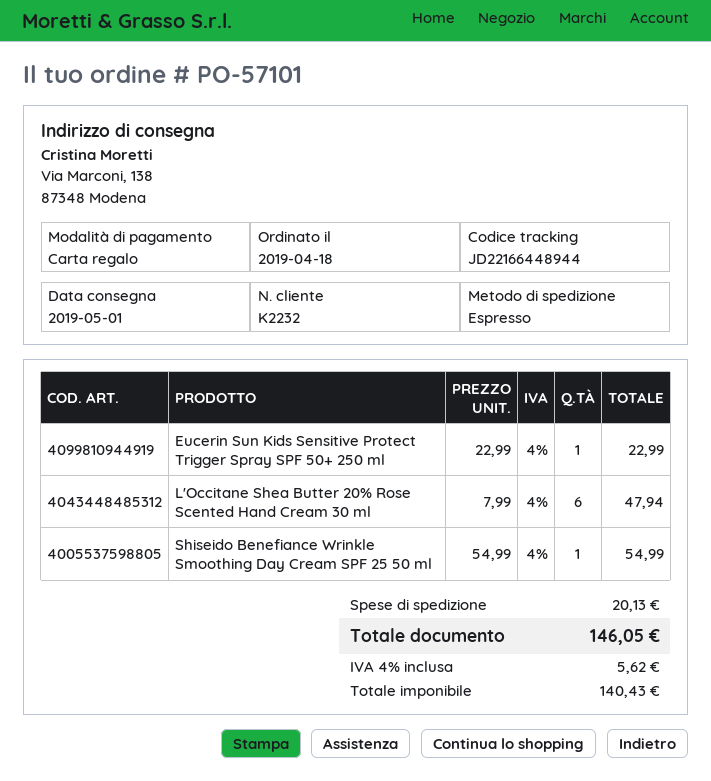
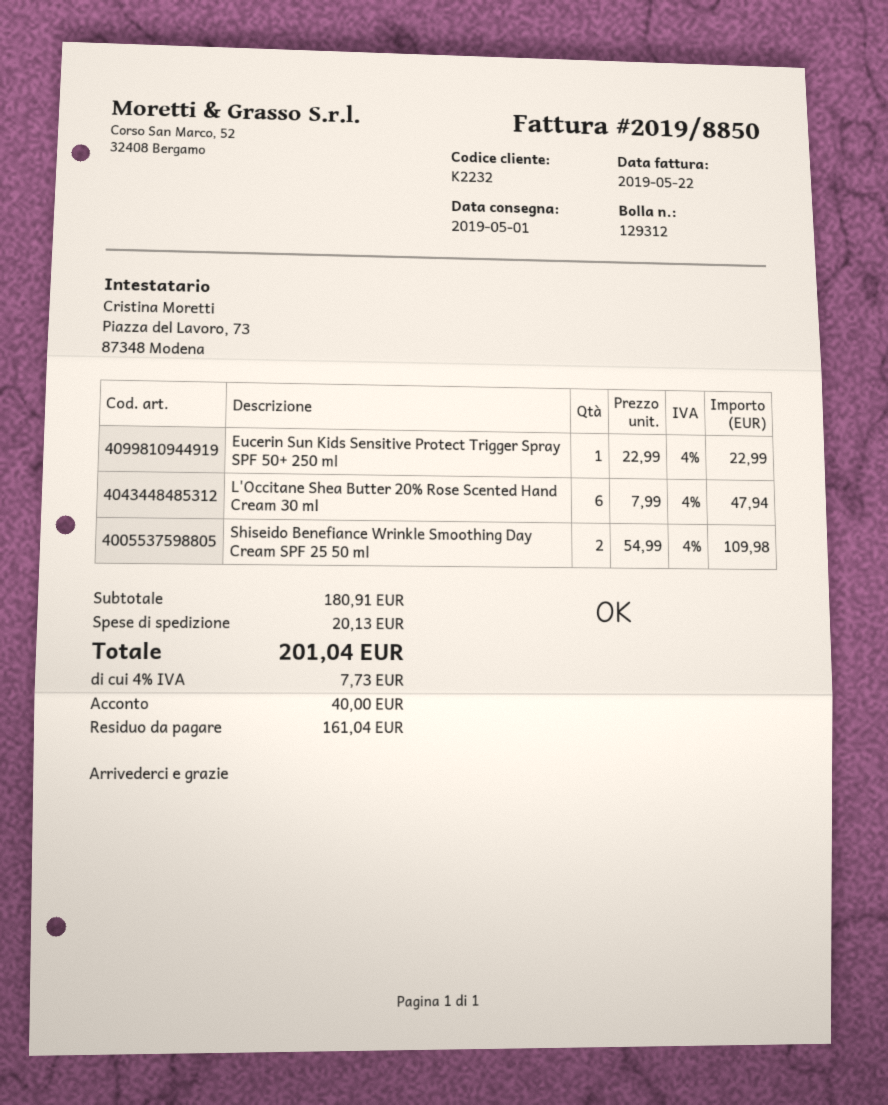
Shiseido Benefiance Wrinkle Smoothing Day Cream SPF 25 50 ml: 1 x 54.99 = 54.99 -> 2 x 54.99 = 109.98
tax: 4% = 5.62 -> 4% = 7.73
total: 146.05 -> 201.04

